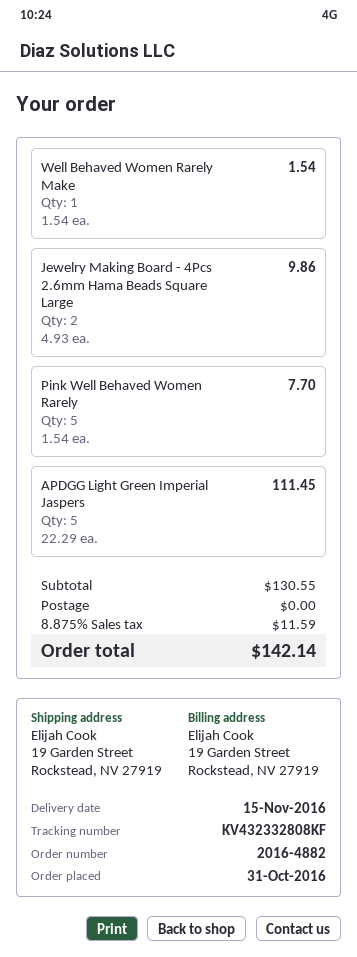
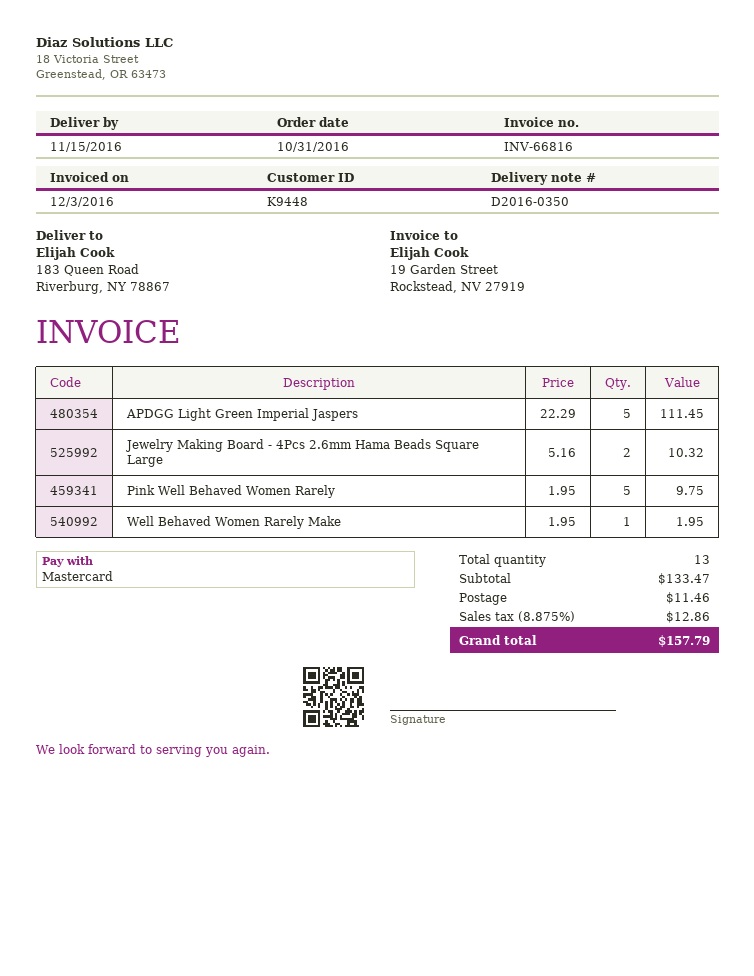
ship to: 19 Garden Street, Rockstead, NV 27919 -> 183 Queen Road, Riverburg, NY 78867
Well Behaved Women Rarely Make: 1 x 1.54 = 1.54 -> 1 x 1.95 = 1.95
Jewelry Making Board - 4Pcs 2.6mm Hama Beads Square Large: 2 x 4.93 = 9.86 -> 2 x 5.16 = 10.32
Pink Well Behaved Women Rarely: 5 x 1.54 = 7.70 -> 5 x 1.95 = 9.75
subtotal: 130.55 -> 133.47
shipping: 0.00 -> 11.46
tax: 8.875% = 11.59 -> 8.875% = 12.86
total: 142.14 -> 157.79

